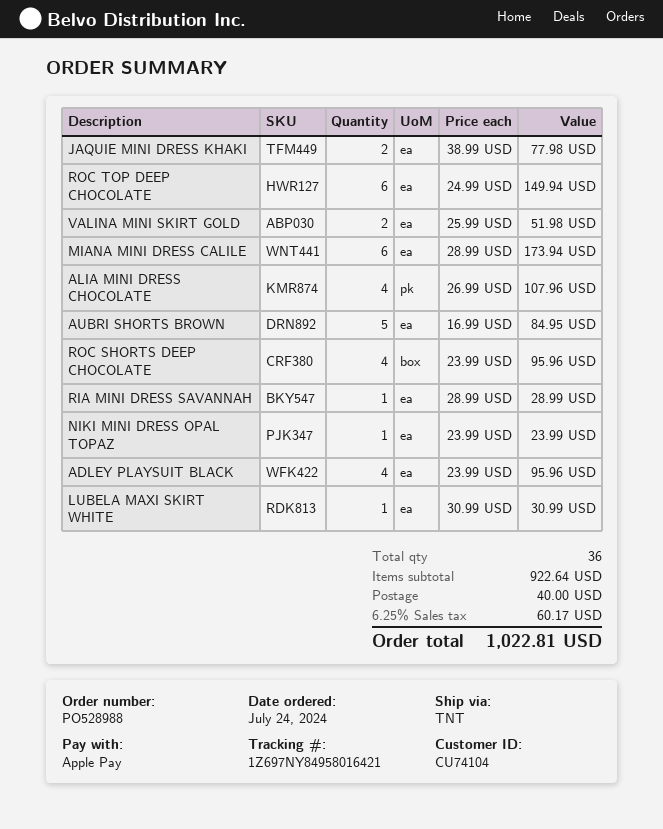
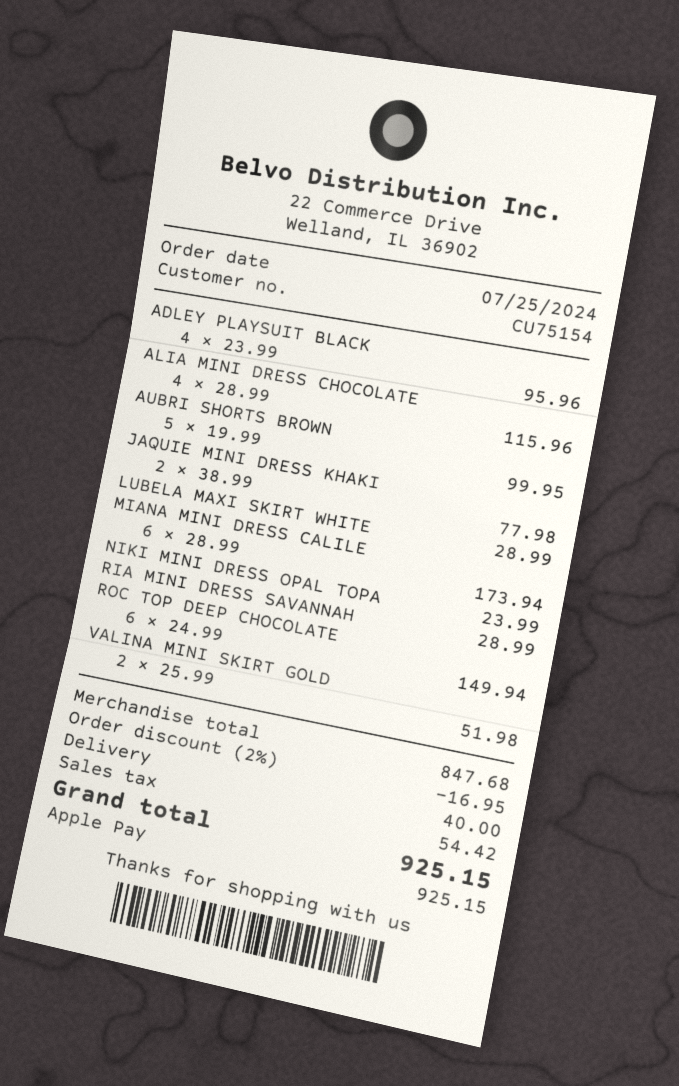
order date: 2024-07-24 -> 2024-07-25
customer number: CU74104 -> CU75154
ALIA MINI DRESS CHOCOLATE: 4 x 26.99 = 107.96 -> 4 x 28.99 = 115.96
AUBRI SHORTS BROWN: 5 x 16.99 = 84.95 -> 5 x 19.99 = 99.95
ROC SHORTS DEEP CHOCOLATE: 4 x 23.99 = 95.96 -> none
LUBELA MAXI SKIRT WHITE: 1 x 30.99 = 30.99 -> 1 x 28.99 = 28.99
subtotal: 922.64 -> 847.68
discount: none -> 2% = 16.95
tax: 60.17 -> 54.42
total: 1022.81 -> 925.15

